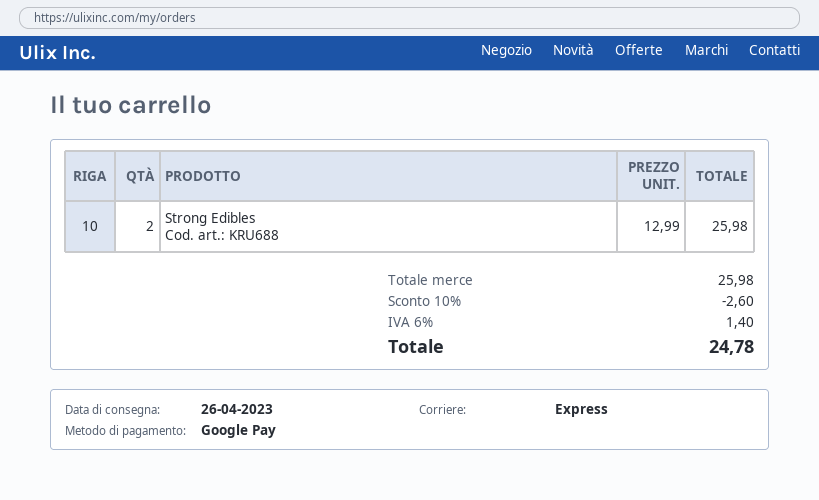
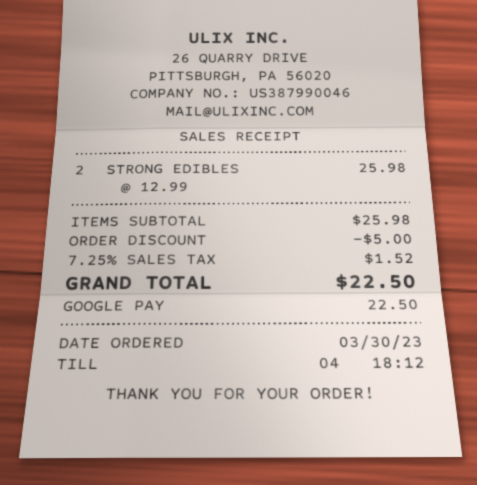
discount: 2.60 -> 5.00
tax: 6% = 1.40 -> 7.25% = 1.52
total: 24.78 -> 22.50

